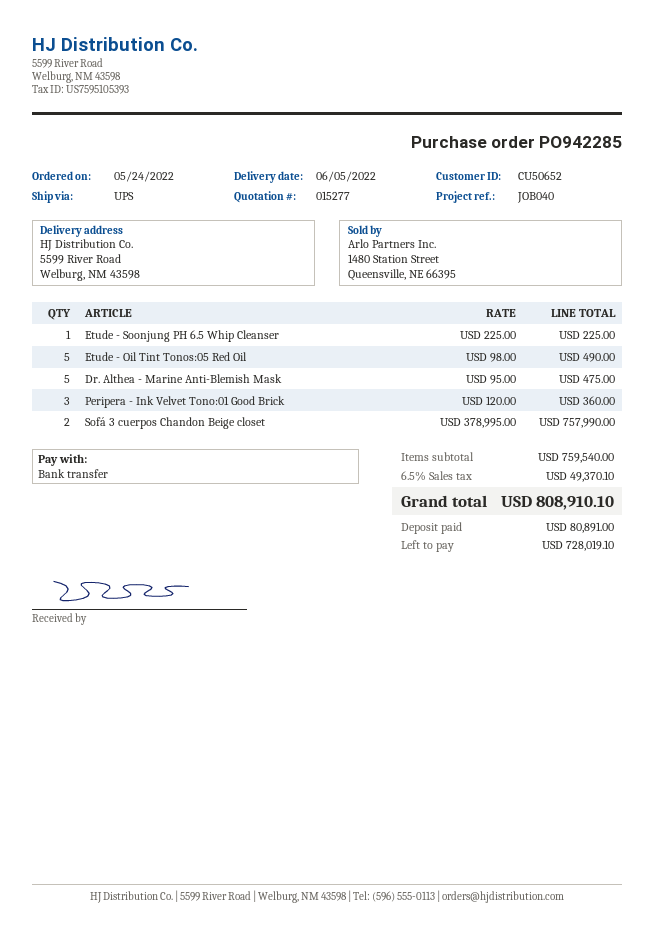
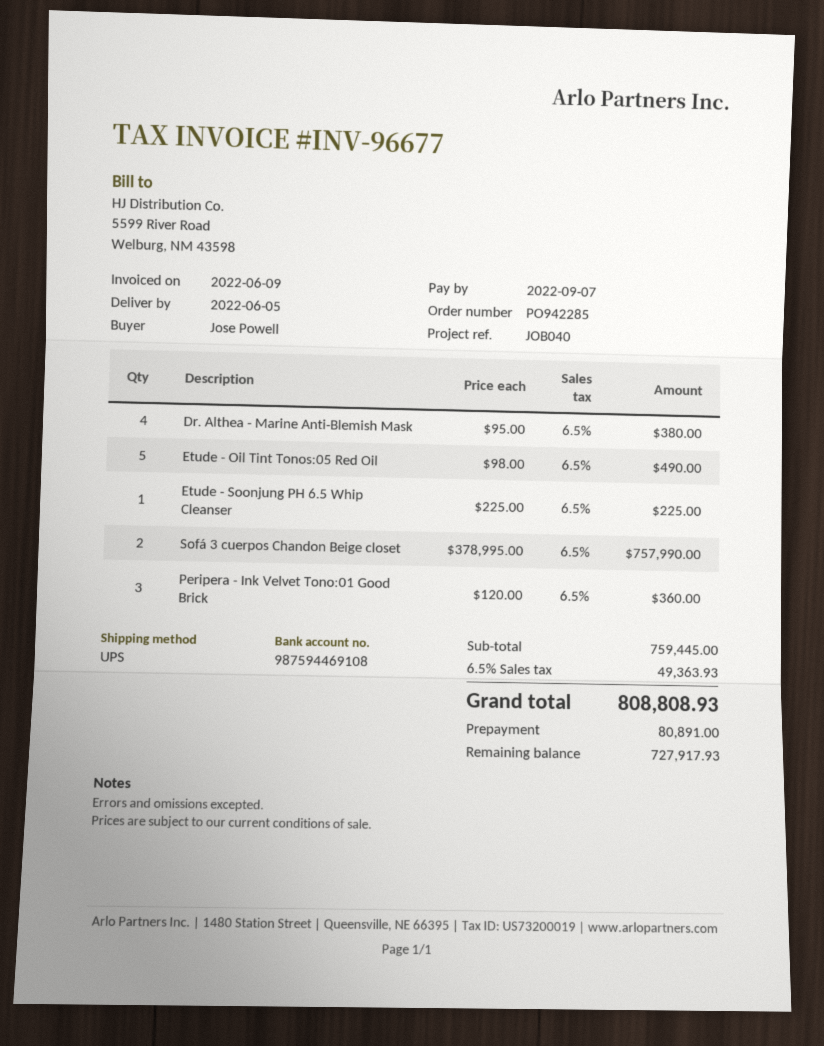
Dr. Althea - Marine Anti-Blemish Mask: 5 x 95.00 = 475.00 -> 4 x 95.00 = 380.00
subtotal: 759540.00 -> 759445.00
tax: 6.5% = 49370.10 -> 6.5% = 49363.93
total: 808910.10 -> 808808.93
balance: 728019.10 -> 727917.93

